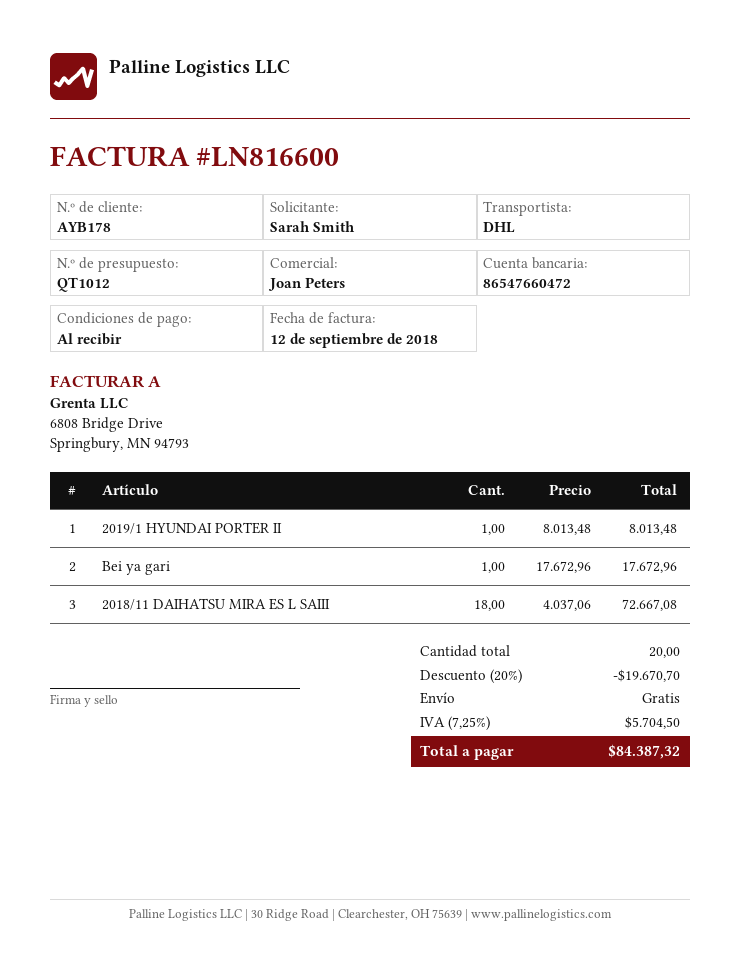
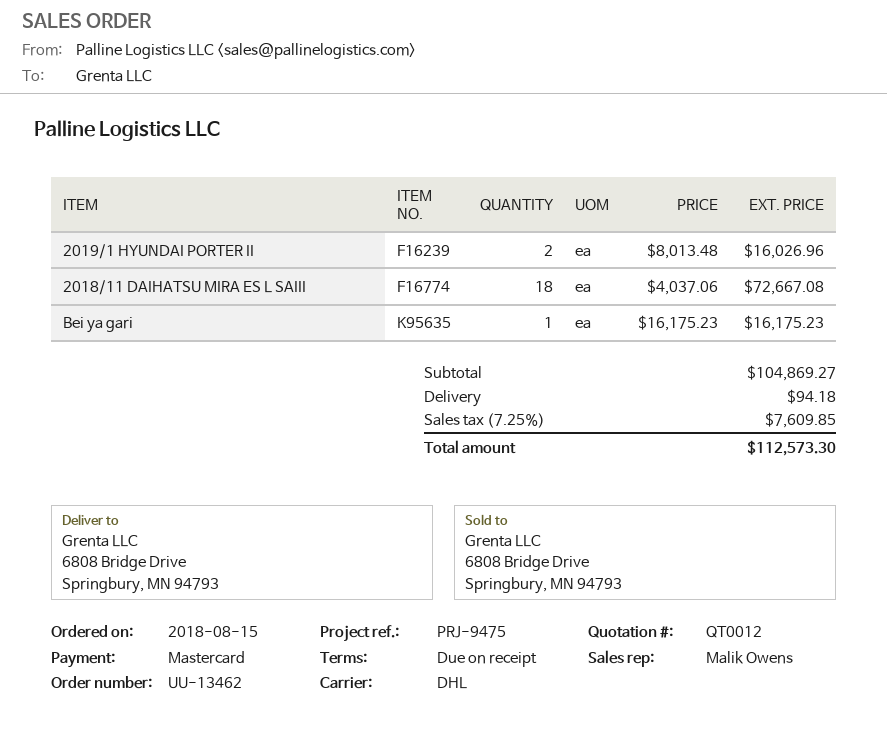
quote number: QT1012 -> QT0012
sales rep: Joan Peters -> Malik Owens
2019/1 HYUNDAI PORTER II: 1 x 8013.48 = 8013.48 -> 2 x 8013.48 = 16026.96
Bei ya gari: 1 x 17672.96 = 17672.96 -> 1 x 16175.23 = 16175.23
discount: 20% = 19670.70 -> none
shipping: 0.00 -> 94.18
tax: 7.25% = 5704.50 -> 7.25% = 7609.85
total: 84387.32 -> 112573.30

